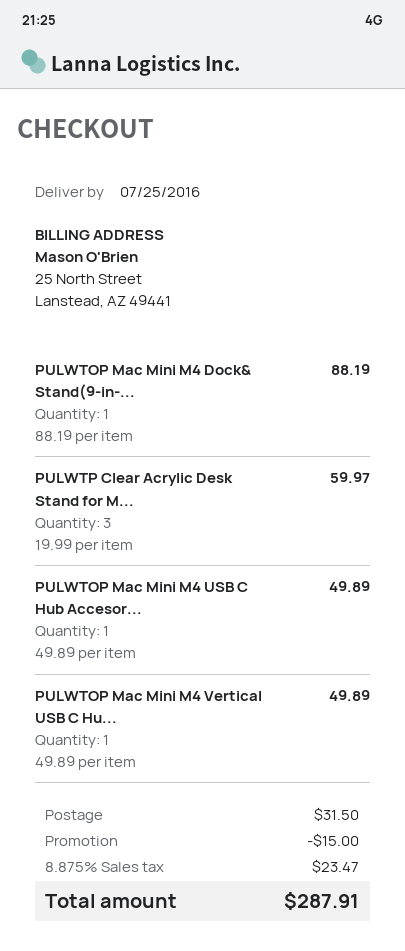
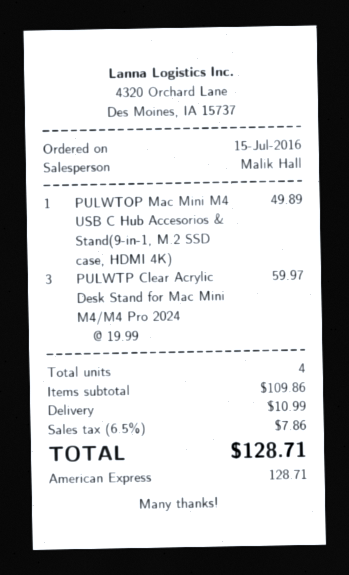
PULWTOP Mac Mini M4 Dock& Stand(9-in-...: 1 x 88.19 = 88.19 -> none
PULWTOP Mac Mini M4 Vertical USB C Hu...: 1 x 49.89 = 49.89 -> none
discount: 15.00 -> none
shipping: 31.50 -> 10.99
tax: 8.875% = 23.47 -> 6.5% = 7.86
total: 287.91 -> 128.71

